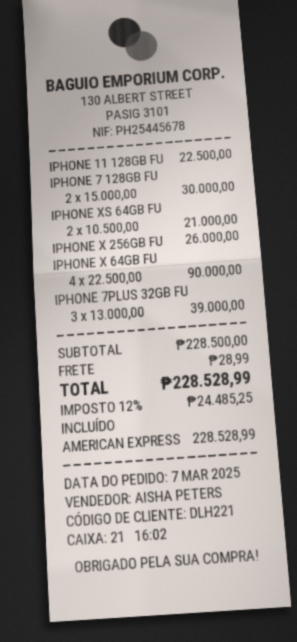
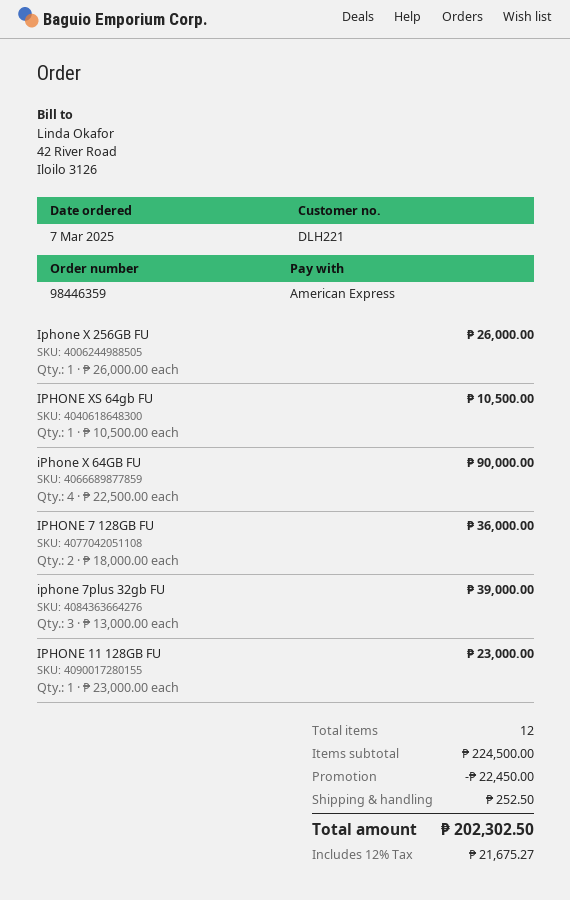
IPHONE 11 128GB FU: 1 x 22500.00 = 22500.00 -> 1 x 23000.00 = 23000.00
IPHONE 7 128GB FU: 2 x 15000.00 = 30000.00 -> 2 x 18000.00 = 36000.00
IPHONE XS 64GB FU: 2 x 10500.00 = 21000.00 -> 1 x 10500.00 = 10500.00
subtotal: 228500.00 -> 224500.00
discount: none -> 22450.00
shipping: 28.99 -> 252.50
tax: 12% = 24485.25 -> 12% = 21675.27
total: 228528.99 -> 202302.50

